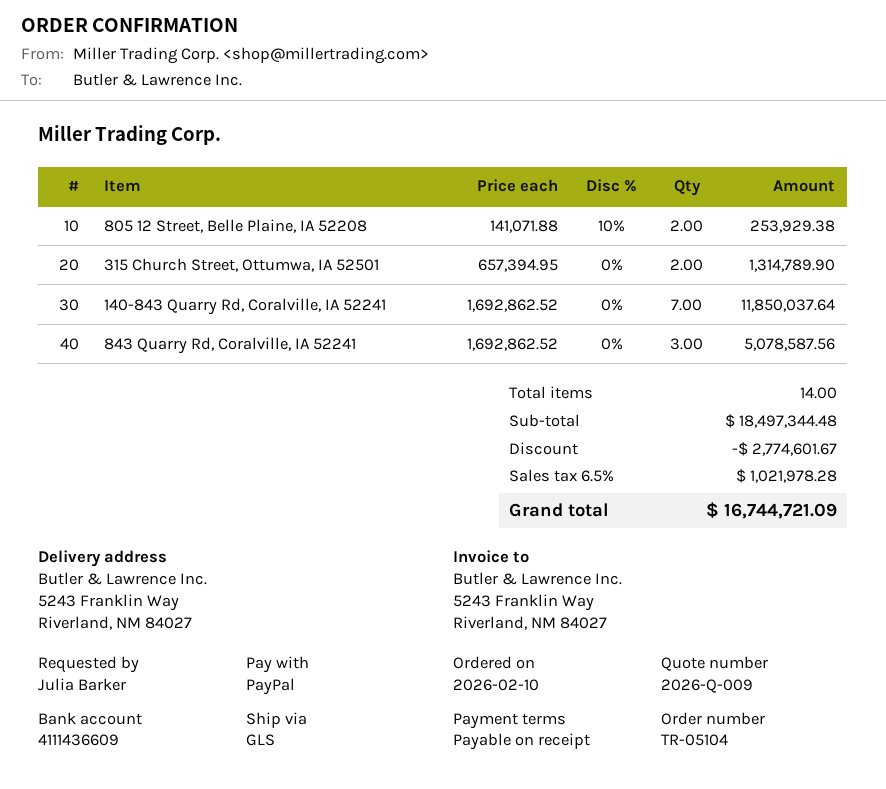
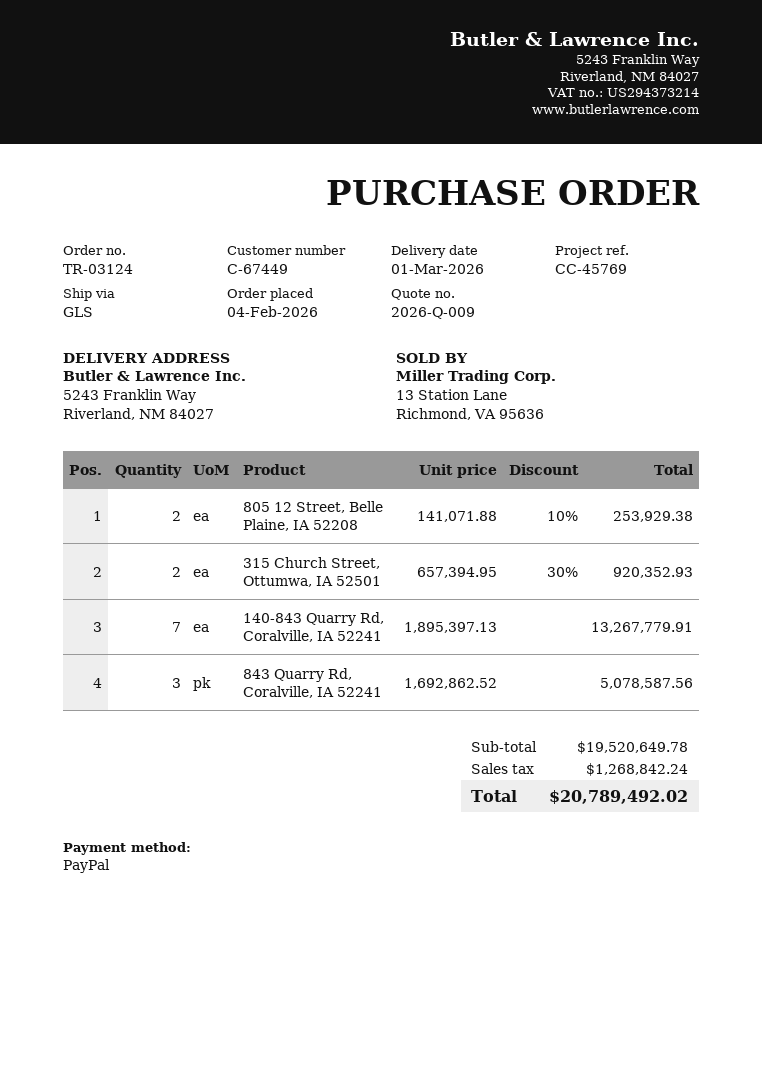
order number: TR-05104 -> TR-03124
order date: 2026-02-10 -> 2026-02-04
315 Church Street, Ottumwa, IA 52501: 2 x 657394.95 = 1314789.90 -> 2 x 657394.95 - 30% = 920352.93
140-843 Quarry Rd, Coralville, IA 52241: 7 x 1692862.52 = 11850037.64 -> 7 x 1895397.13 = 13267779.91
subtotal: 18497344.48 -> 19520649.78
discount: 2774601.67 -> none
tax: 1021978.28 -> 1268842.24
total: 16744721.09 -> 20789492.02

